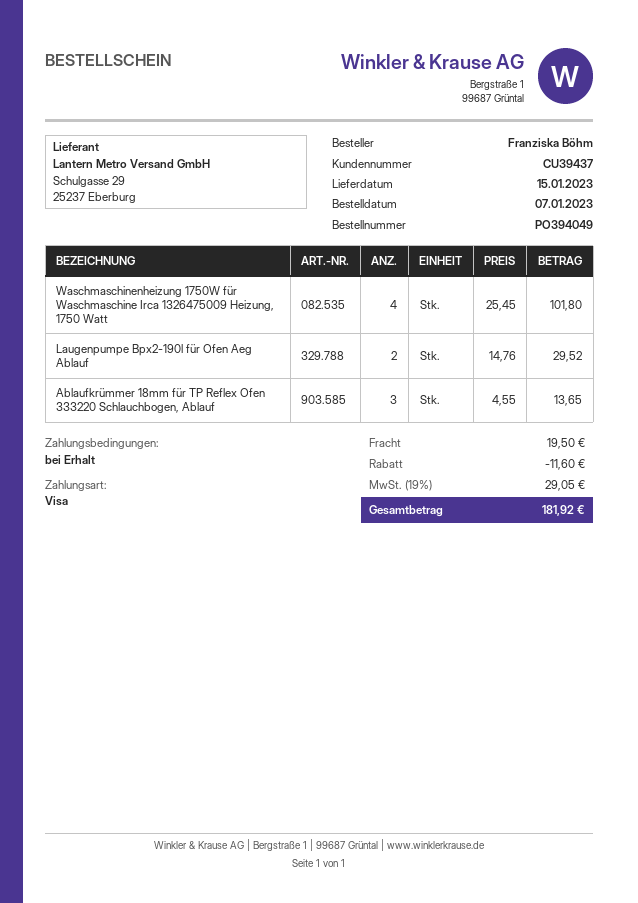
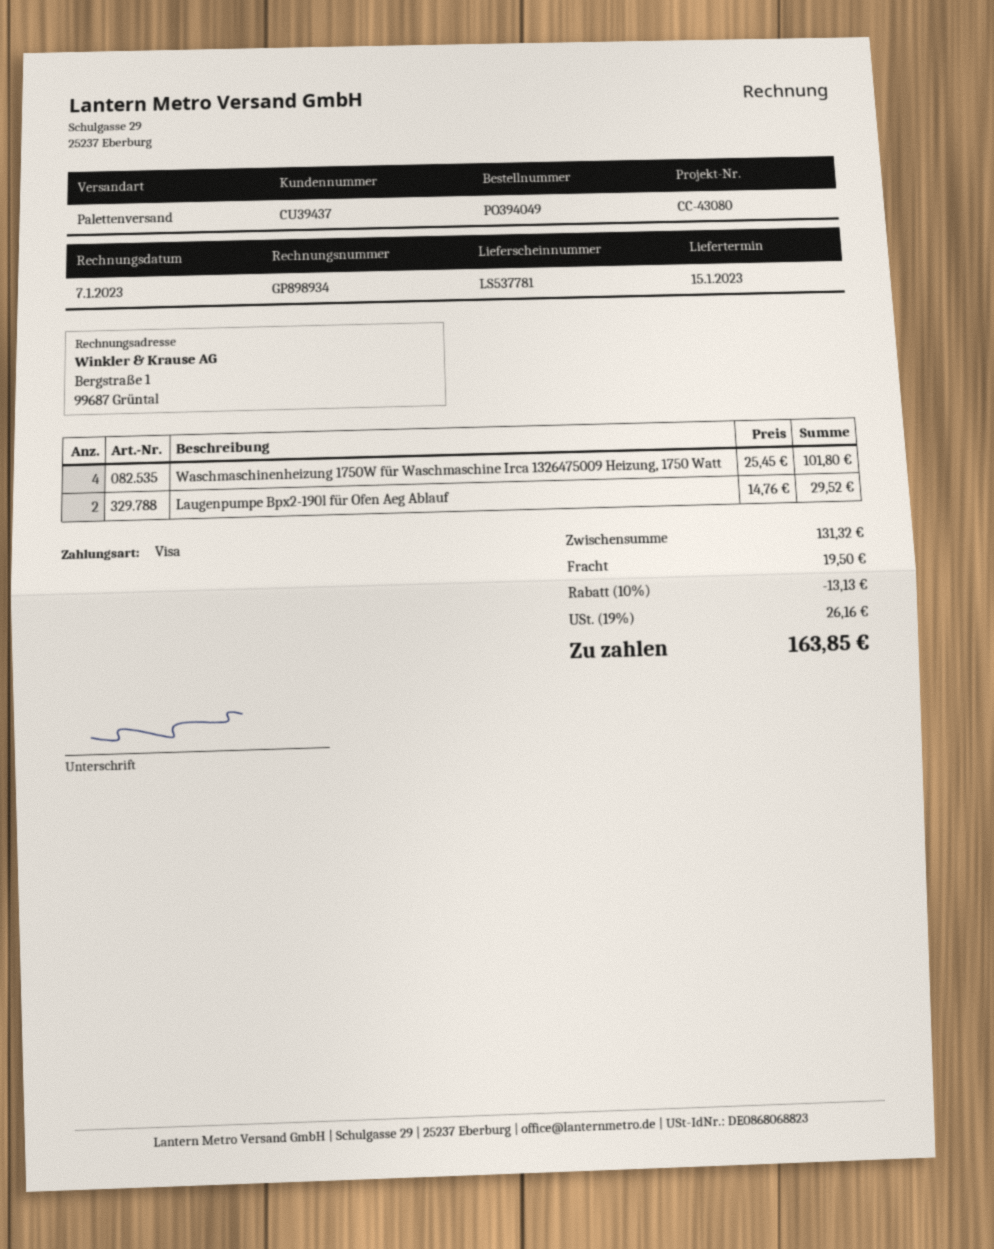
Ablaufkrümmer 18mm für TP Reflex Ofen 333220 Schlauchbogen, Ablauf: 3 x 4.55 = 13.65 -> none
discount: 11.60 -> 13.13
tax: 19% = 29.05 -> 19% = 26.16
total: 181.92 -> 163.85

